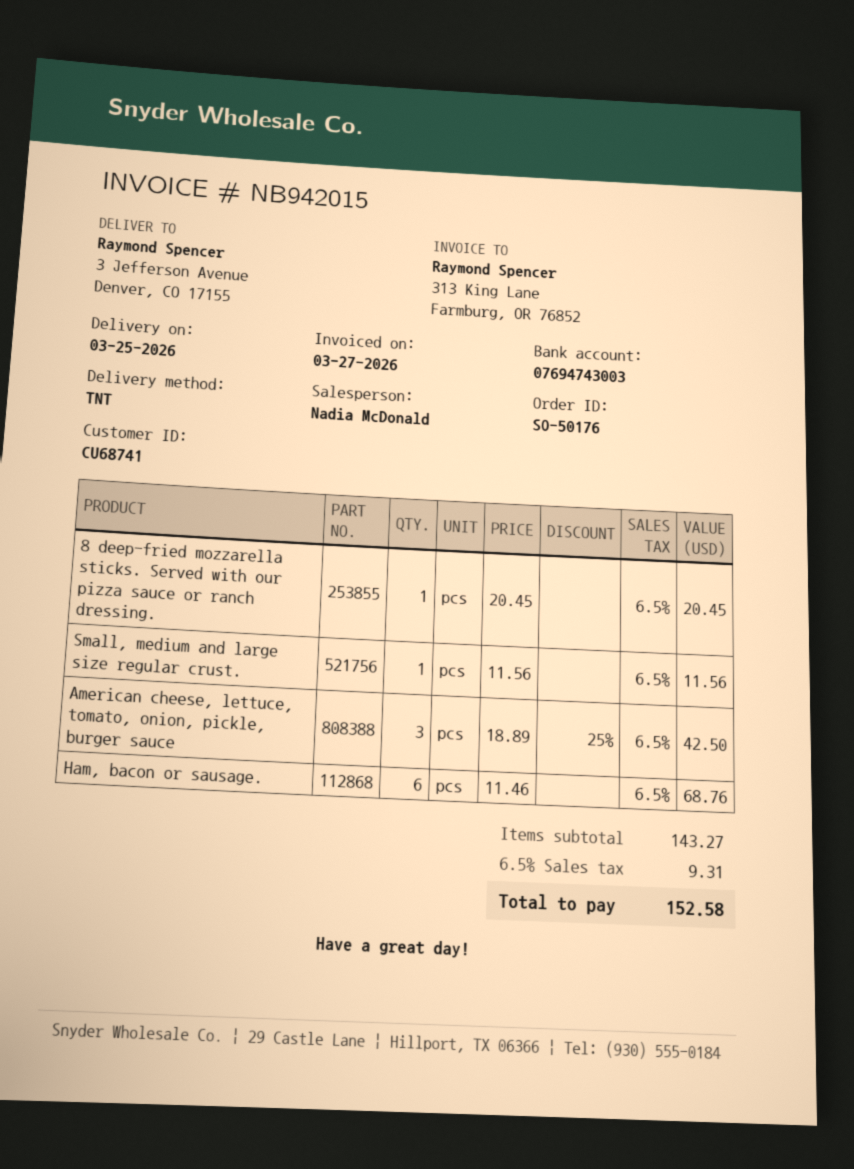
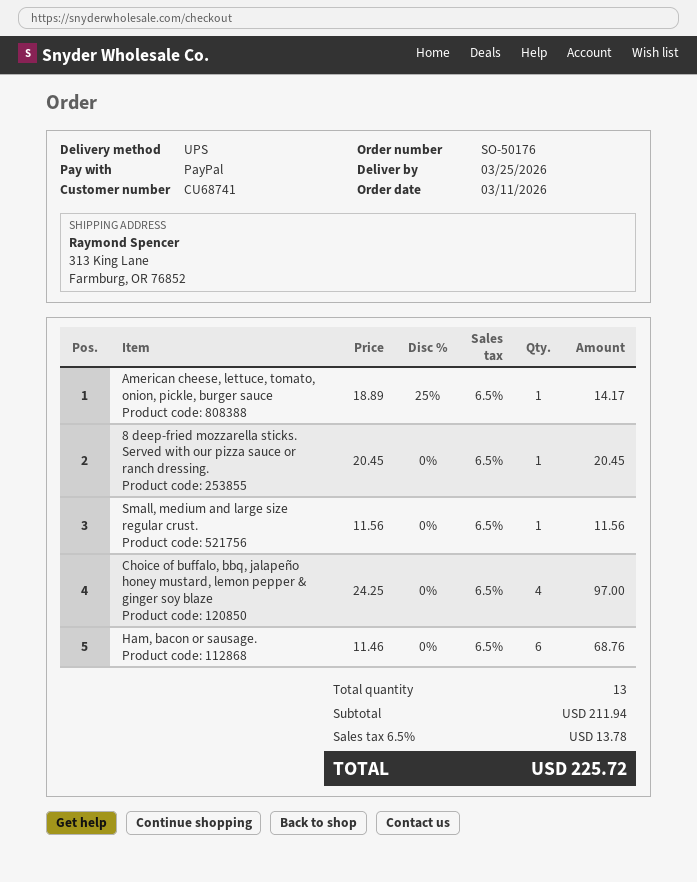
shipping method: TNT -> UPS
ship to: 3 Jefferson Avenue, Denver, CO 17155 -> 313 King Lane, Farmburg, OR 76852
American cheese, lettuce, tomato, onion, pickle, burger sauce: 3 x 18.89 - 25% = 42.50 -> 1 x 18.89 - 25% = 14.17
Choice of buffalo, bbq, jalapeño honey mustard, lemon pepper & ginger soy blaze: none -> 4 x 24.25 = 97.00
subtotal: 143.27 -> 211.94
tax: 6.5% = 9.31 -> 6.5% = 13.78
total: 152.58 -> 225.72

